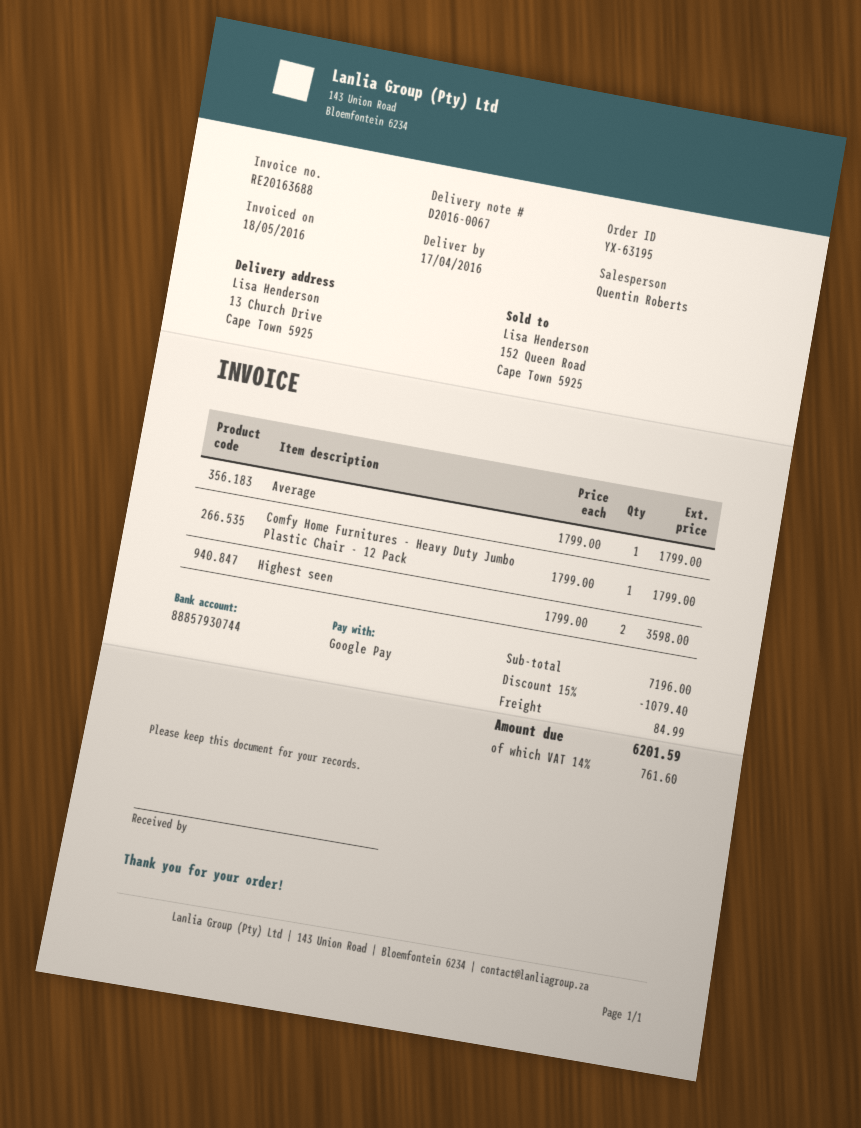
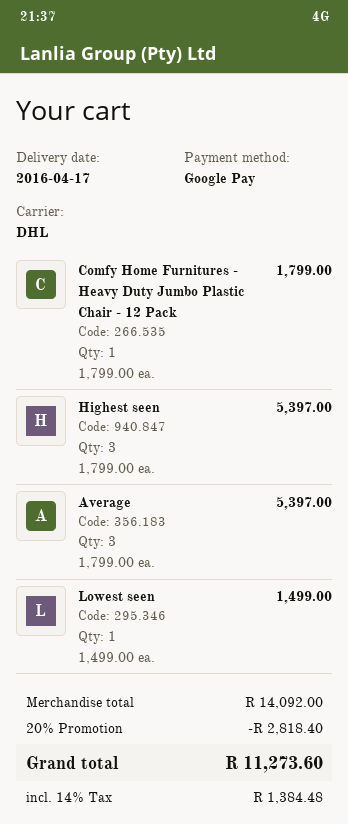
Average: 1 x 1799.00 = 1799.00 -> 3 x 1799.00 = 5397.00
Highest seen: 2 x 1799.00 = 3598.00 -> 3 x 1799.00 = 5397.00
Lowest seen: none -> 1 x 1499.00 = 1499.00
subtotal: 7196.00 -> 14092.00
discount: 15% = 1079.40 -> 20% = 2818.40
shipping: 84.99 -> none
tax: 14% = 761.60 -> 14% = 1384.48
total: 6201.59 -> 11273.60

